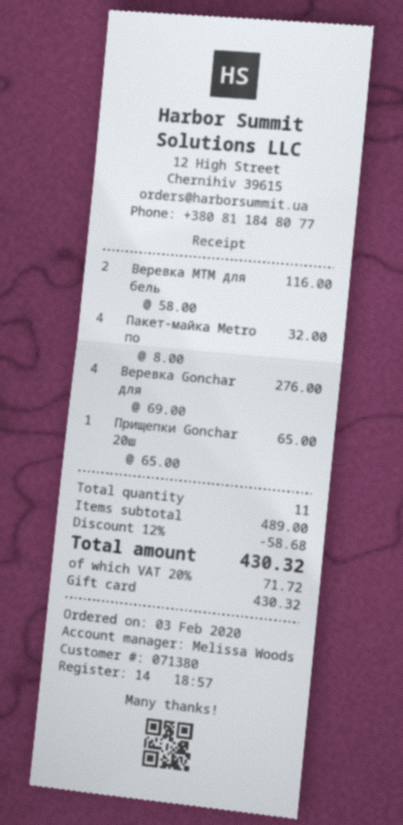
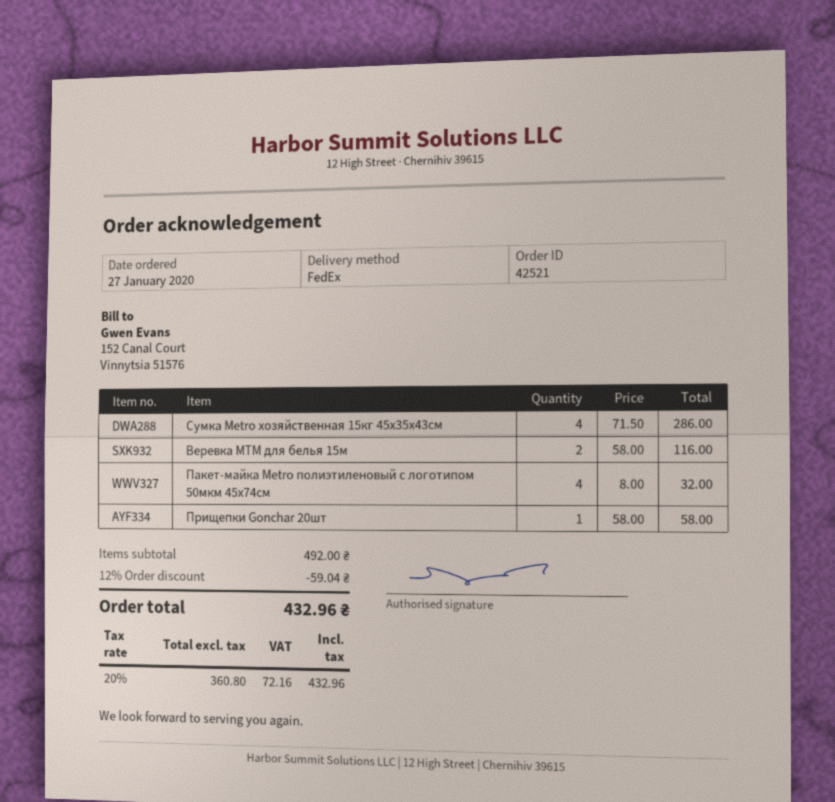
order date: 2020-02-03 -> 2020-01-27
Веревка Gonchar для: 4 x 69.00 = 276.00 -> none
Прищепки Gonchar 20ш: 1 x 65.00 = 65.00 -> 1 x 58.00 = 58.00
Сумка Metro хозяйственная 15кг 45х35х43см: none -> 4 x 71.50 = 286.00
subtotal: 489.00 -> 492.00
discount: 12% = 58.68 -> 12% = 59.04
tax: 20% = 71.72 -> 20% = 72.16
total: 430.32 -> 432.96

